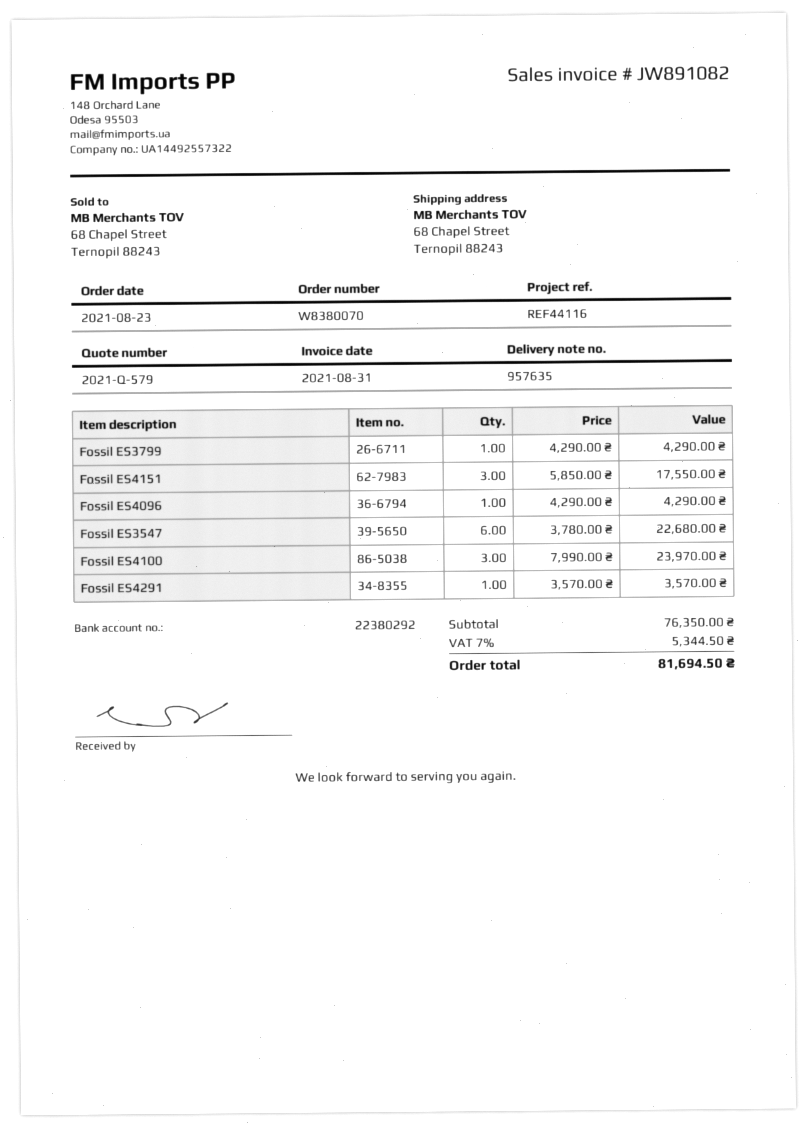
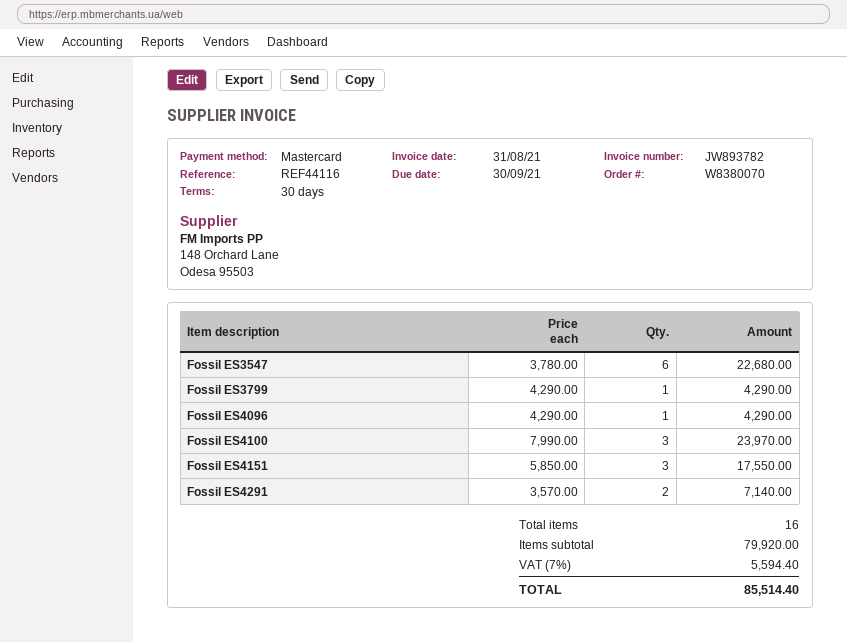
invoice number: JW891082 -> JW893782
Fossil ES4291: 1 x 3570.00 = 3570.00 -> 2 x 3570.00 = 7140.00
subtotal: 76350.00 -> 79920.00
tax: 7% = 5344.50 -> 7% = 5594.40
total: 81694.50 -> 85514.40

